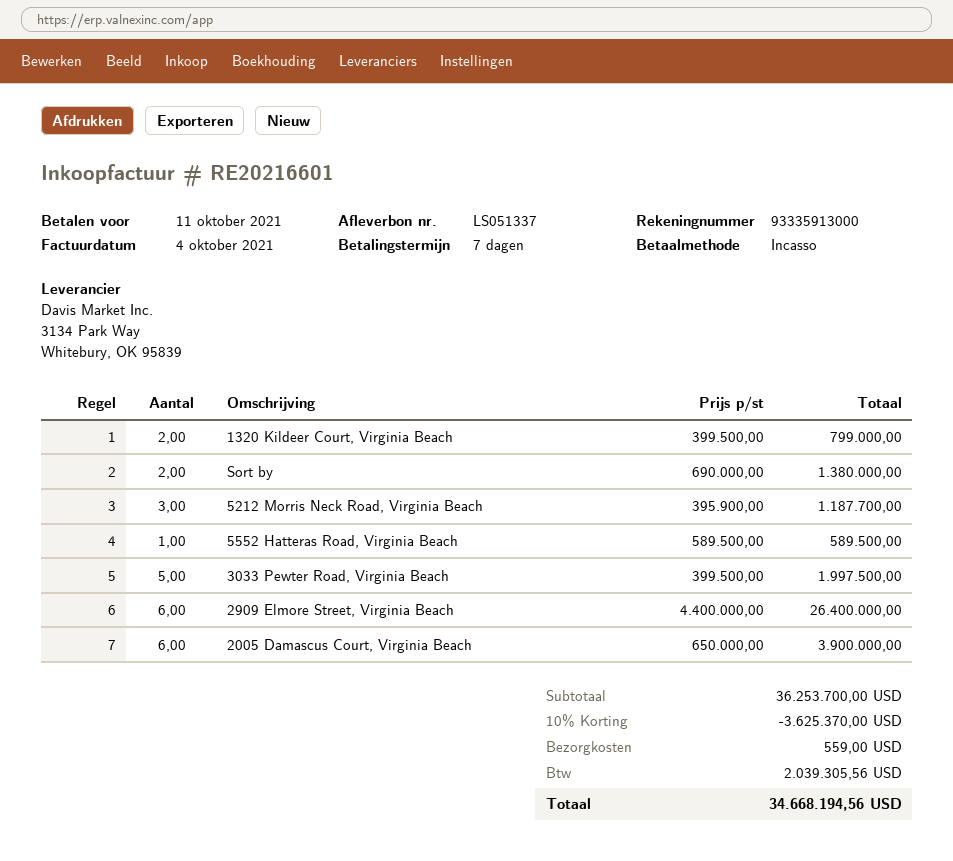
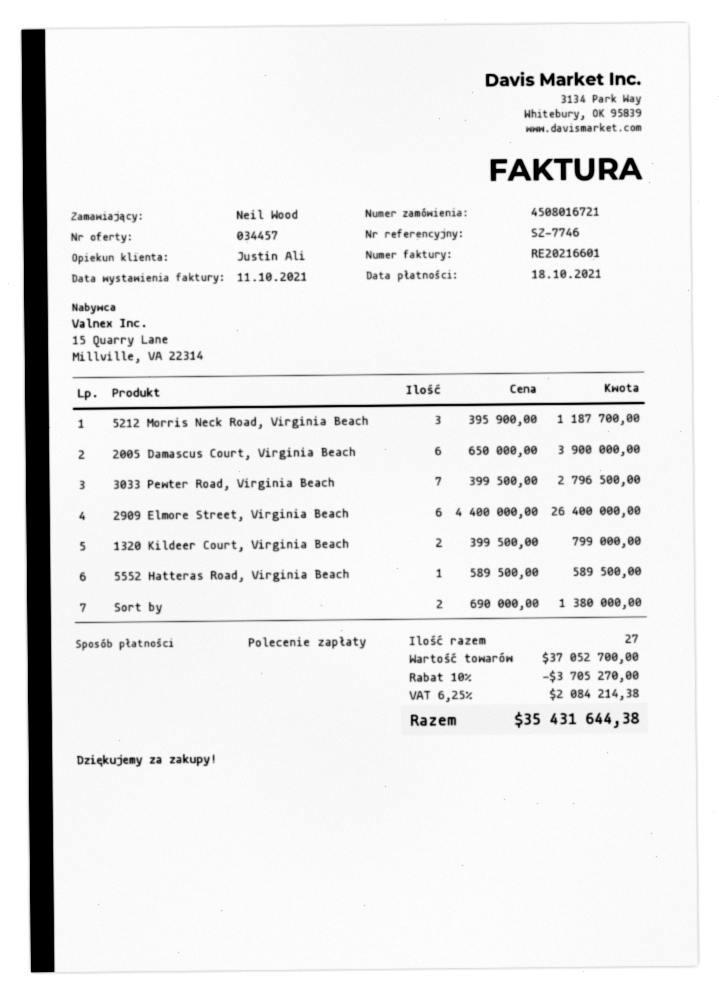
invoice date: 2021-10-04 -> 2021-10-11
due date: 2021-10-11 -> 2021-10-18
3033 Pewter Road, Virginia Beach: 5 x 399500.00 = 1997500.00 -> 7 x 399500.00 = 2796500.00
subtotal: 36253700.00 -> 37052700.00
discount: 10% = 3625370.00 -> 10% = 3705270.00
shipping: 559.00 -> none
tax: 2039305.56 -> 2084214.38
total: 34668194.56 -> 35431644.38

